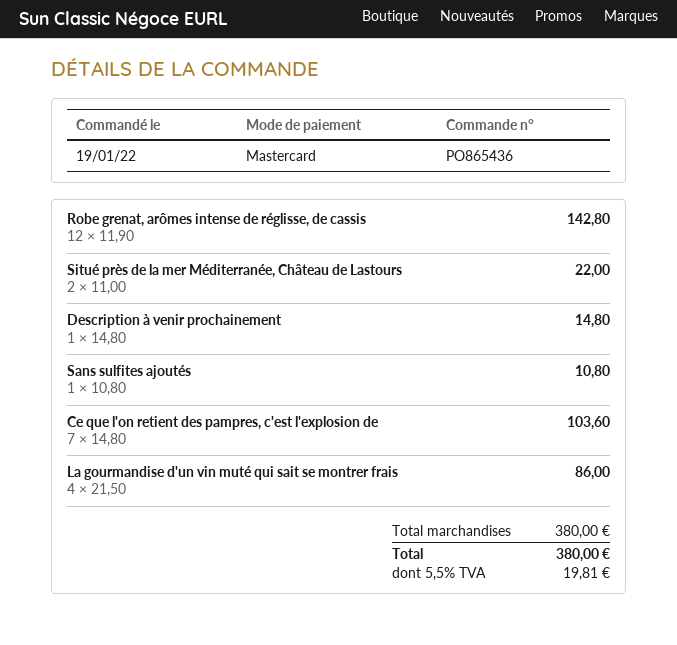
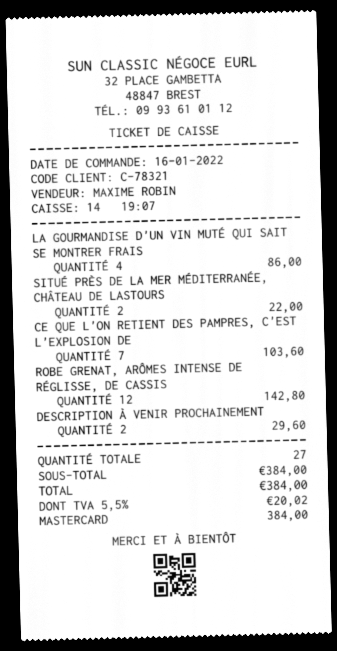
order date: 2022-01-19 -> 2022-01-16
Description à venir prochainement: 1 for 14.80 -> 2 for 29.60
Sans sulfites ajoutés: 1 for 10.80 -> none
subtotal: 380.00 -> 384.00
tax: 5.5% = 19.81 -> 5.5% = 20.02
total: 380.00 -> 384.00

